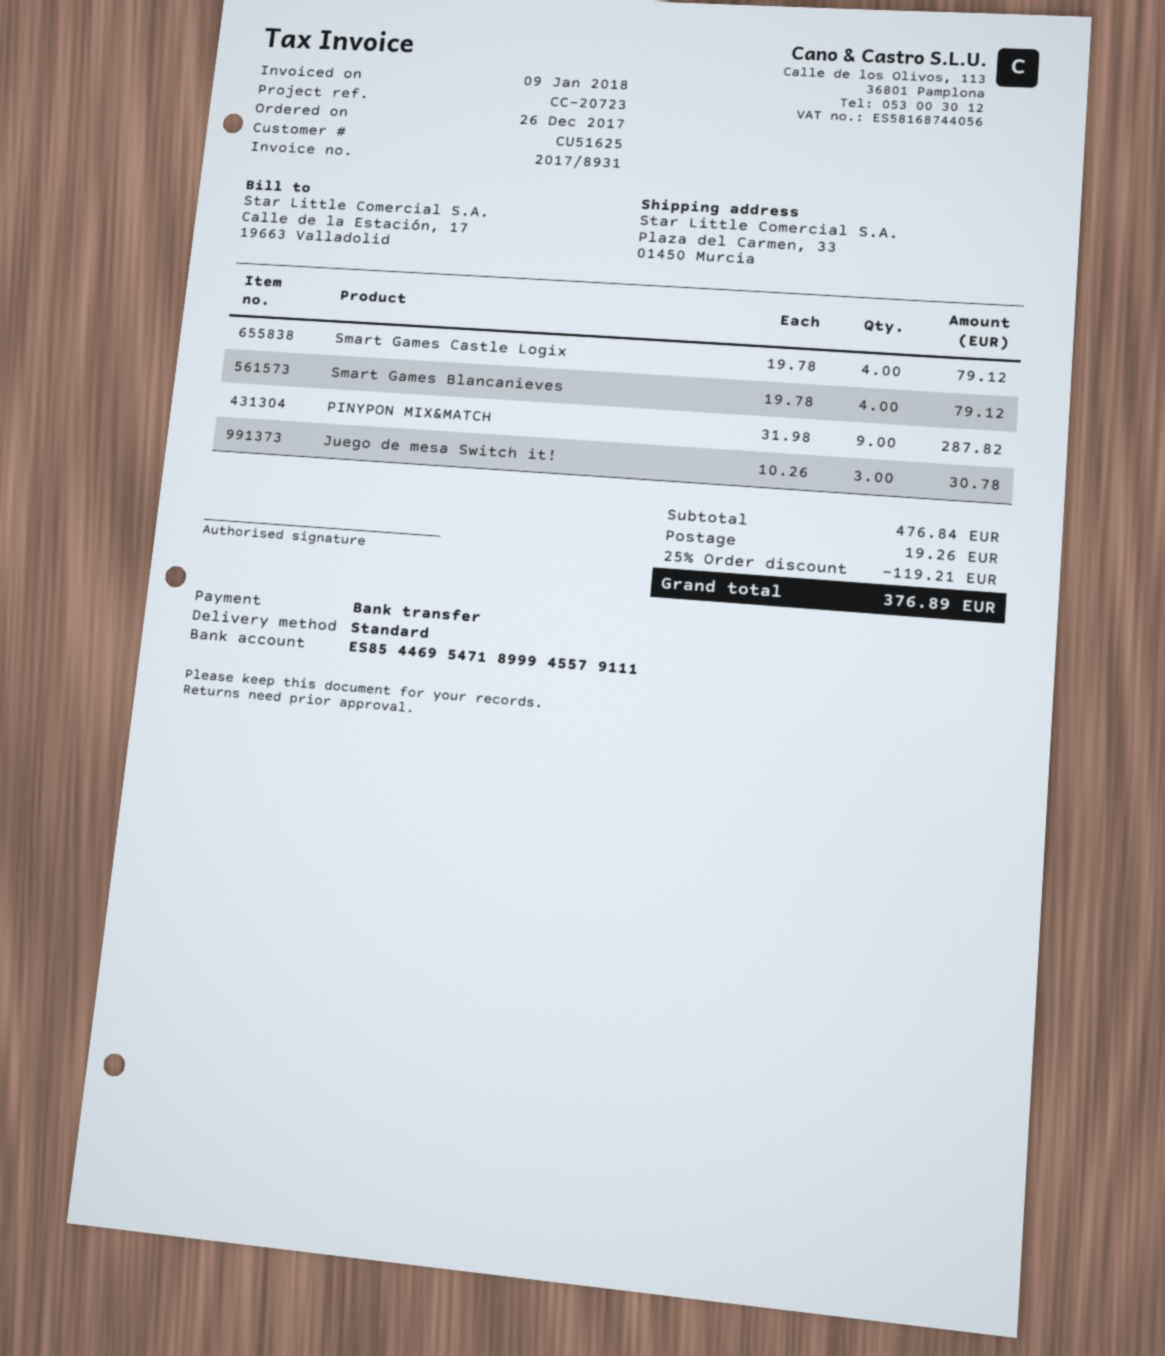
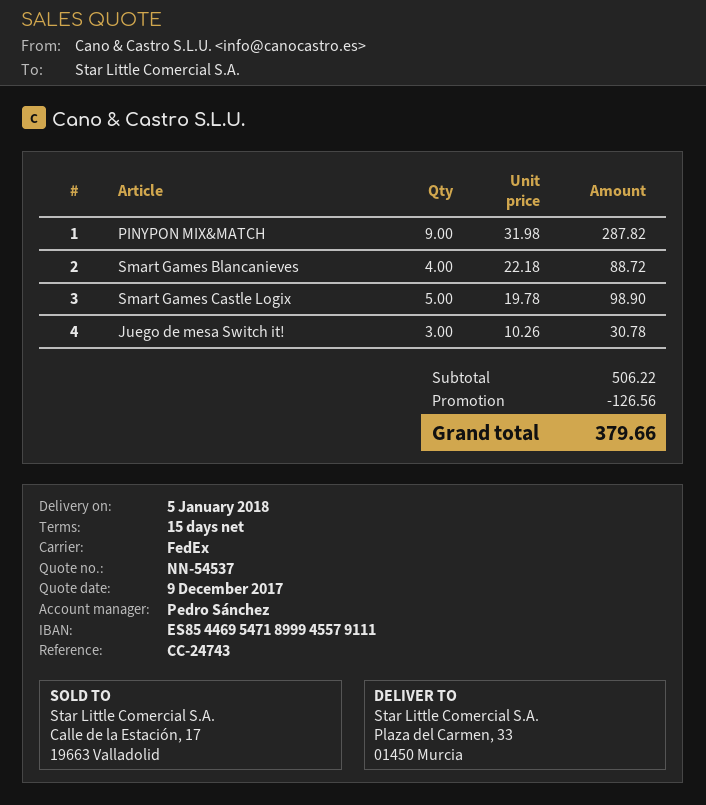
reference: CC-20723 -> CC-24743
shipping method: standard -> FedEx
Smart Games Castle Logix: 4 x 19.78 = 79.12 -> 5 x 19.78 = 98.90
Smart Games Blancanieves: 4 x 19.78 = 79.12 -> 4 x 22.18 = 88.72
subtotal: 476.84 -> 506.22
discount: 119.21 -> 126.56
shipping: 19.26 -> none
total: 376.89 -> 379.66

